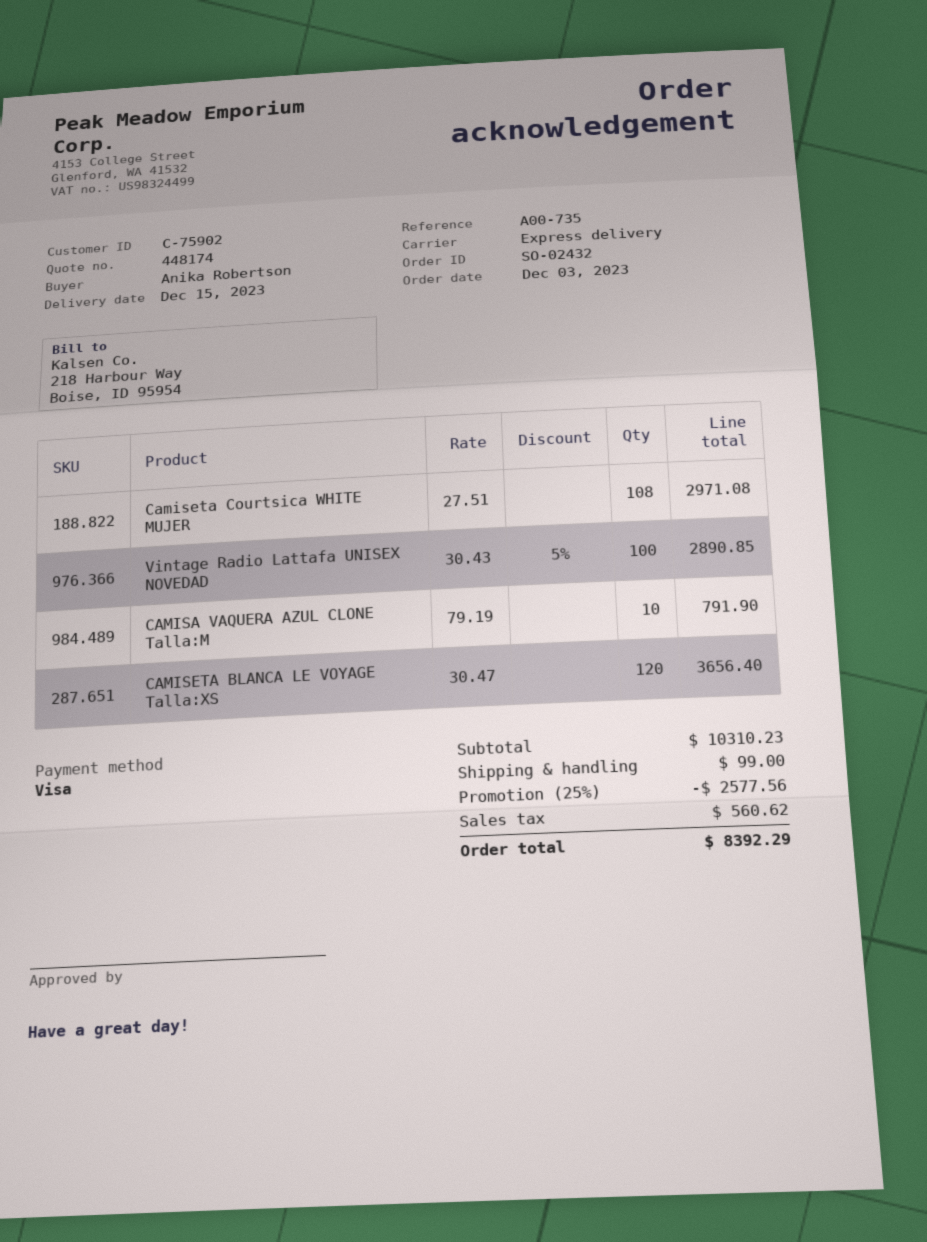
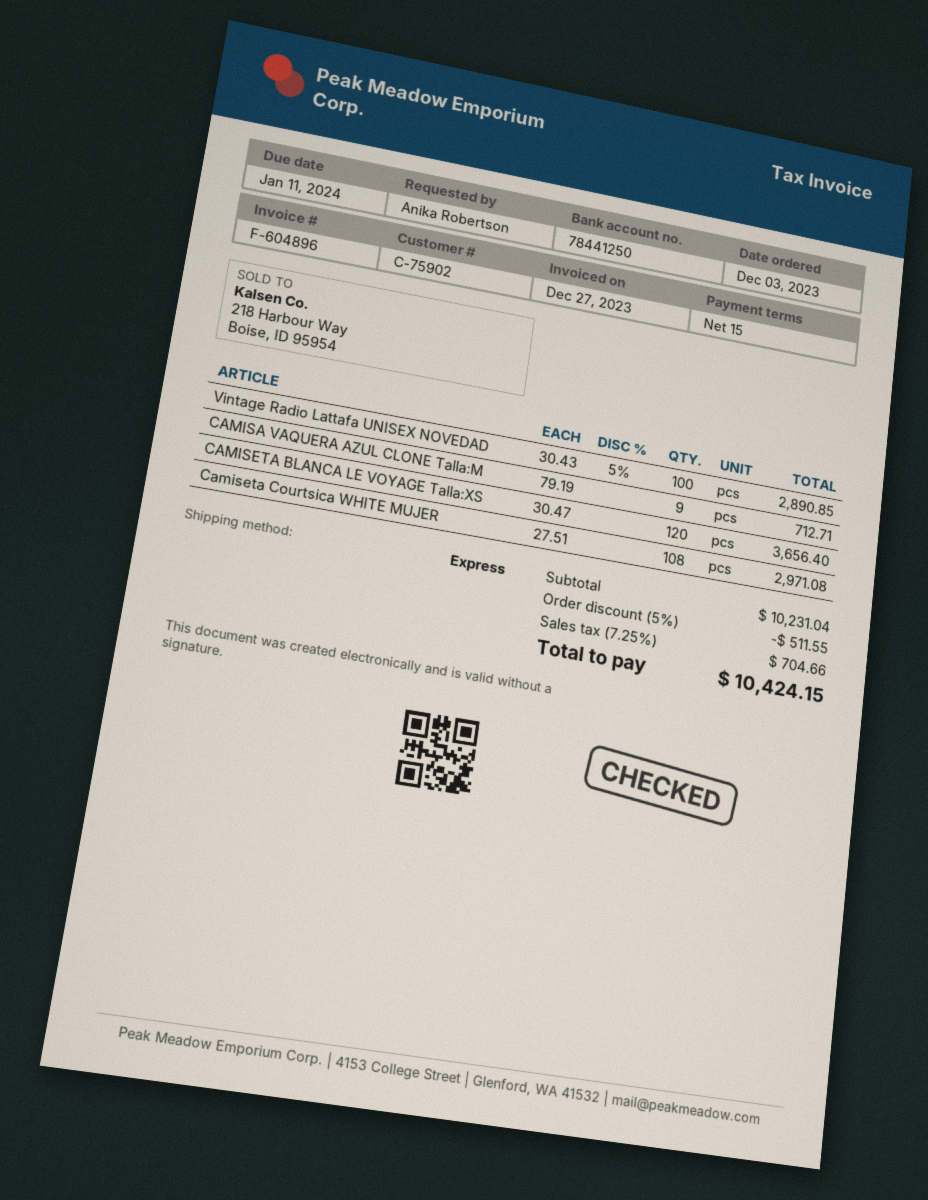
CAMISA VAQUERA AZUL CLONE Talla:M: 10 x 79.19 = 791.90 -> 9 x 79.19 = 712.71
subtotal: 10310.23 -> 10231.04
discount: 25% = 2577.56 -> 5% = 511.55
shipping: 99.00 -> none
tax: 560.62 -> 704.66
total: 8392.29 -> 10424.15

